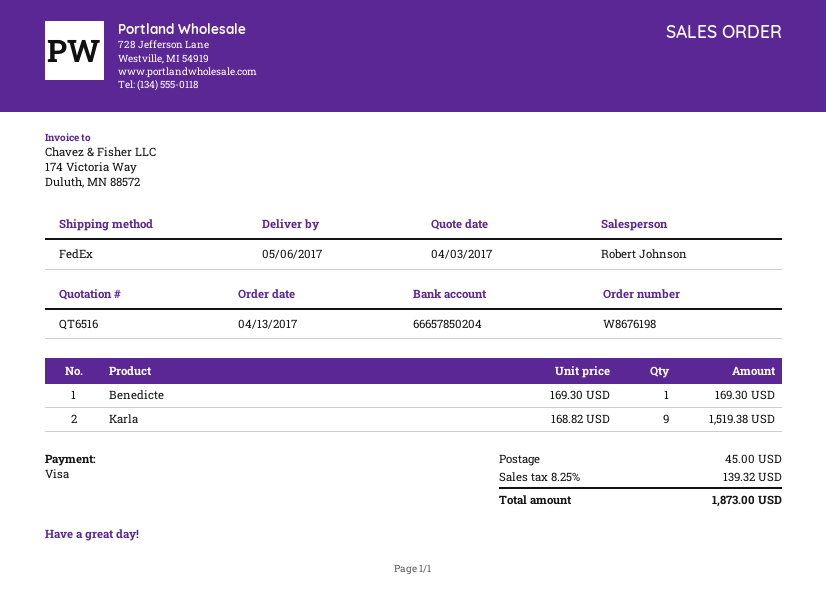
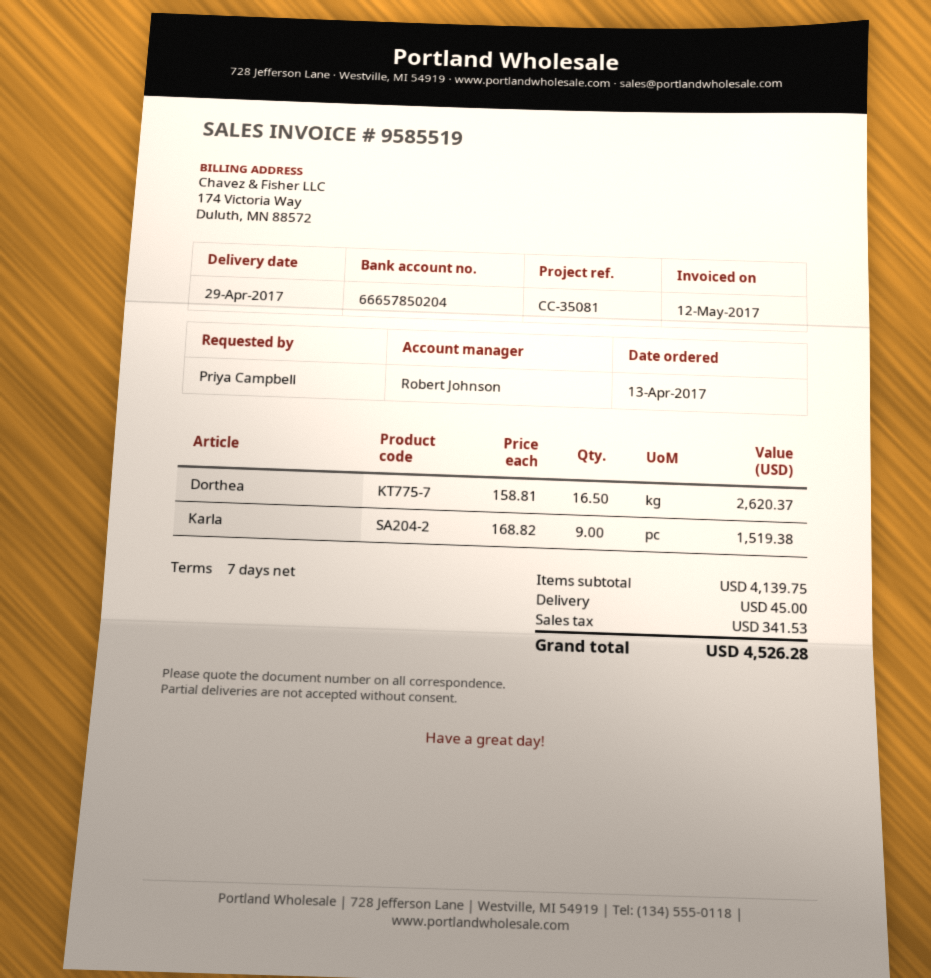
delivery date: 2017-05-06 -> 2017-04-29
Benedicte: 1 x 169.30 = 169.30 -> none
Dorthea: none -> 16.5 x 158.81 = 2620.37
tax: 139.32 -> 341.53
total: 1873.00 -> 4526.28

